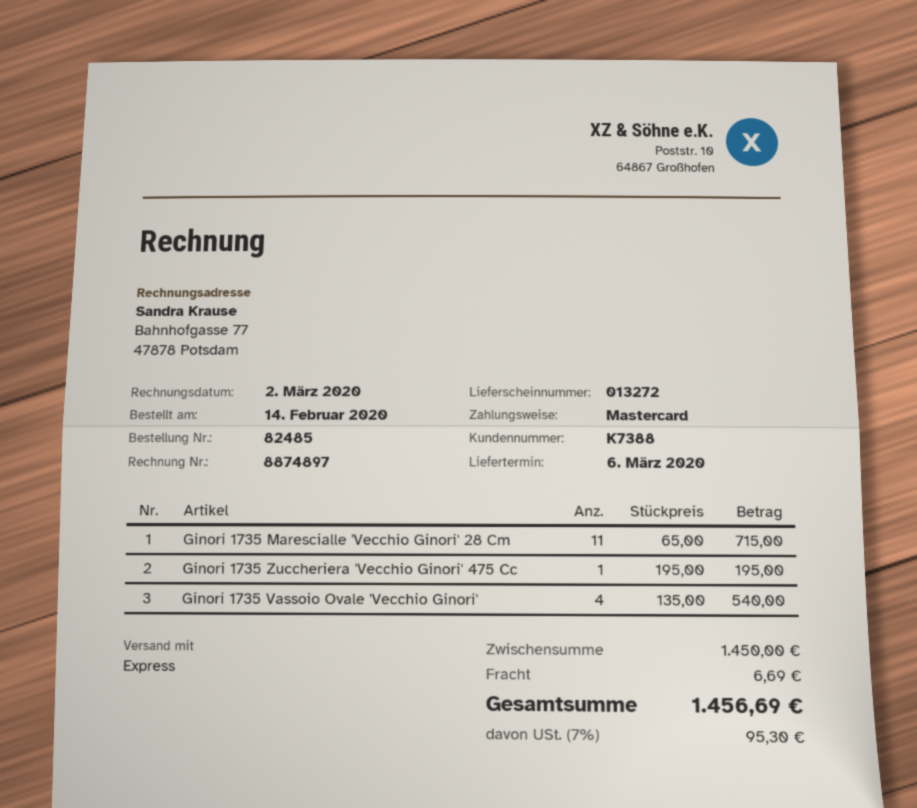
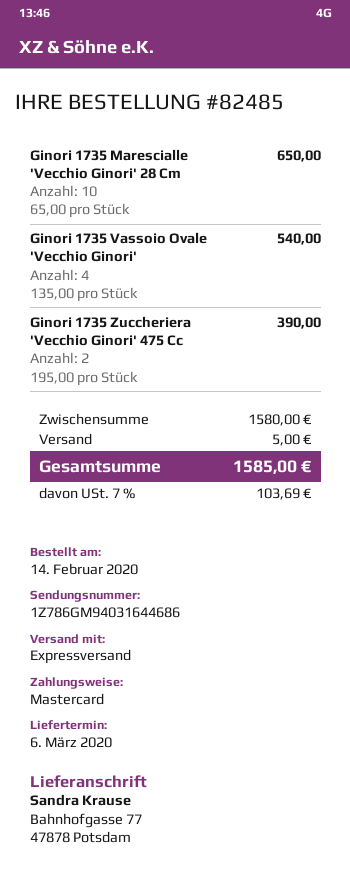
Ginori 1735 Marescialle 'Vecchio Ginori' 28 Cm: 11 x 65.00 = 715.00 -> 10 x 65.00 = 650.00
Ginori 1735 Zuccheriera 'Vecchio Ginori' 475 Cc: 1 x 195.00 = 195.00 -> 2 x 195.00 = 390.00
subtotal: 1450.00 -> 1580.00
shipping: 6.69 -> 5.00
tax: 7% = 95.30 -> 7% = 103.69
total: 1456.69 -> 1585.00

